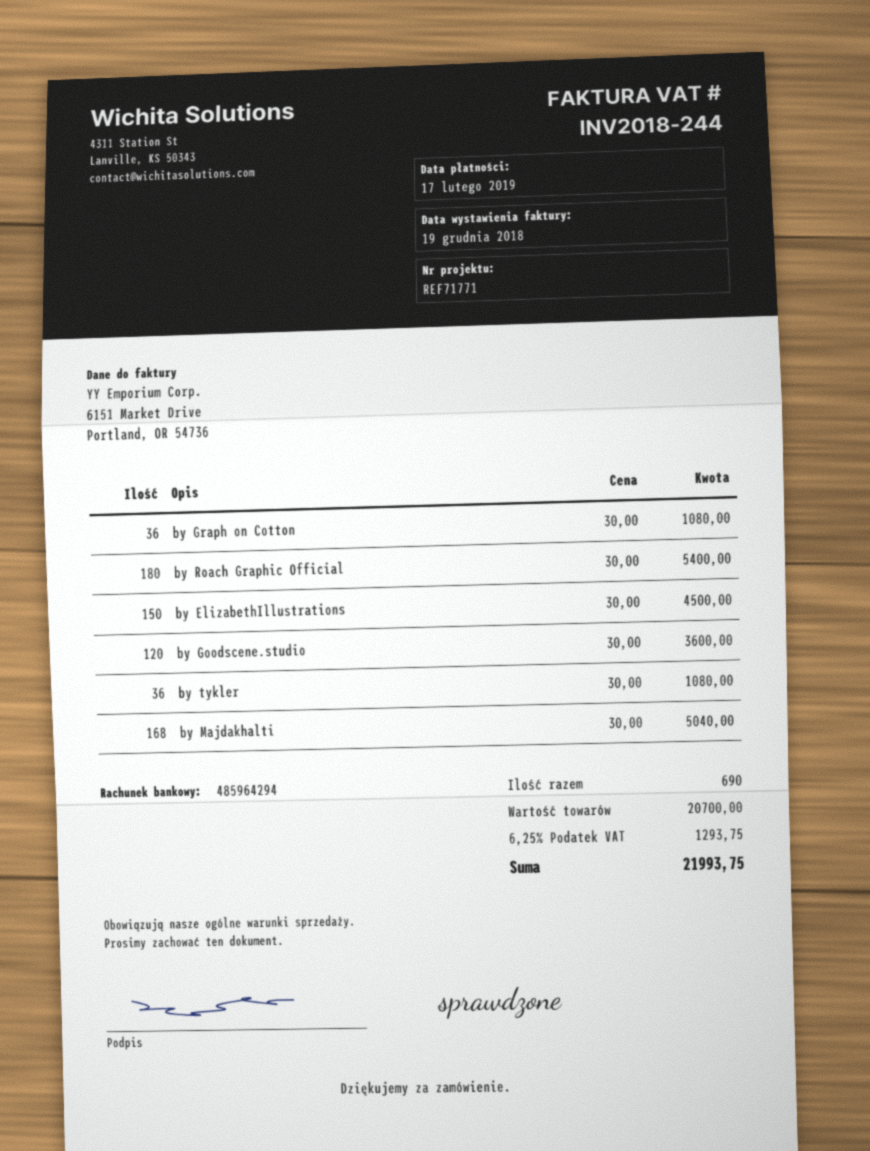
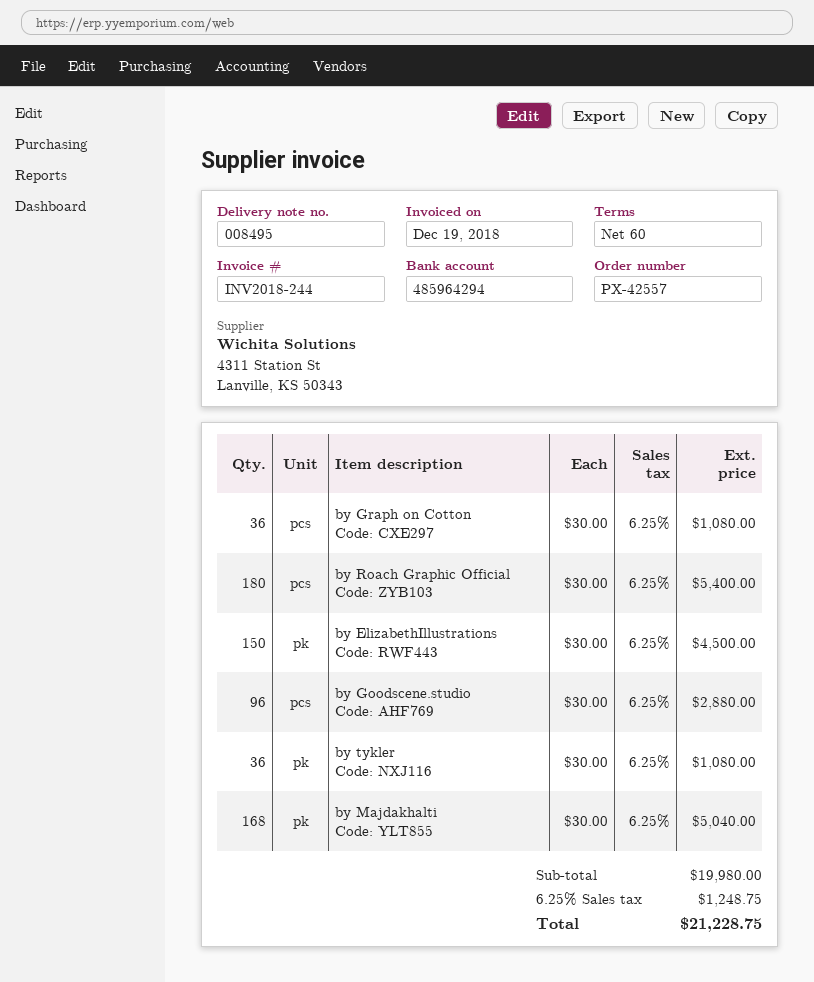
by Goodscene.studio: 120 x 30.00 = 3600.00 -> 96 x 30.00 = 2880.00
subtotal: 20700.00 -> 19980.00
tax: 6.25% = 1293.75 -> 6.25% = 1248.75
total: 21993.75 -> 21228.75

